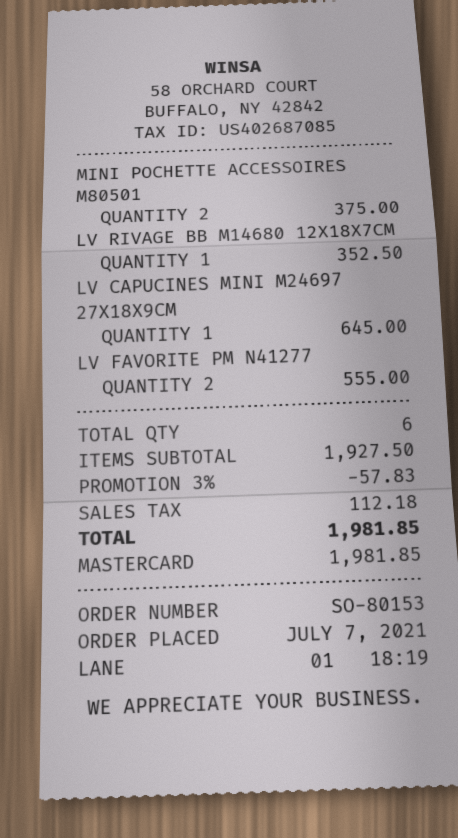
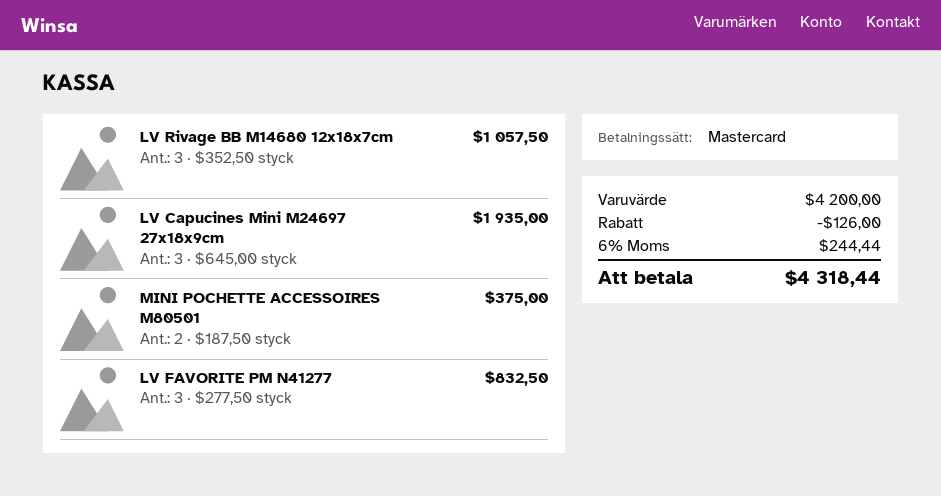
LV RIVAGE BB M14680 12X18X7CM: 1 for 352.50 -> 3 for 1057.50
LV CAPUCINES MINI M24697 27X18X9CM: 1 for 645.00 -> 3 for 1935.00
LV FAVORITE PM N41277: 2 for 555.00 -> 3 for 832.50
subtotal: 1927.50 -> 4200.00
discount: 57.83 -> 126.00
tax: 112.18 -> 244.44
total: 1981.85 -> 4318.44

